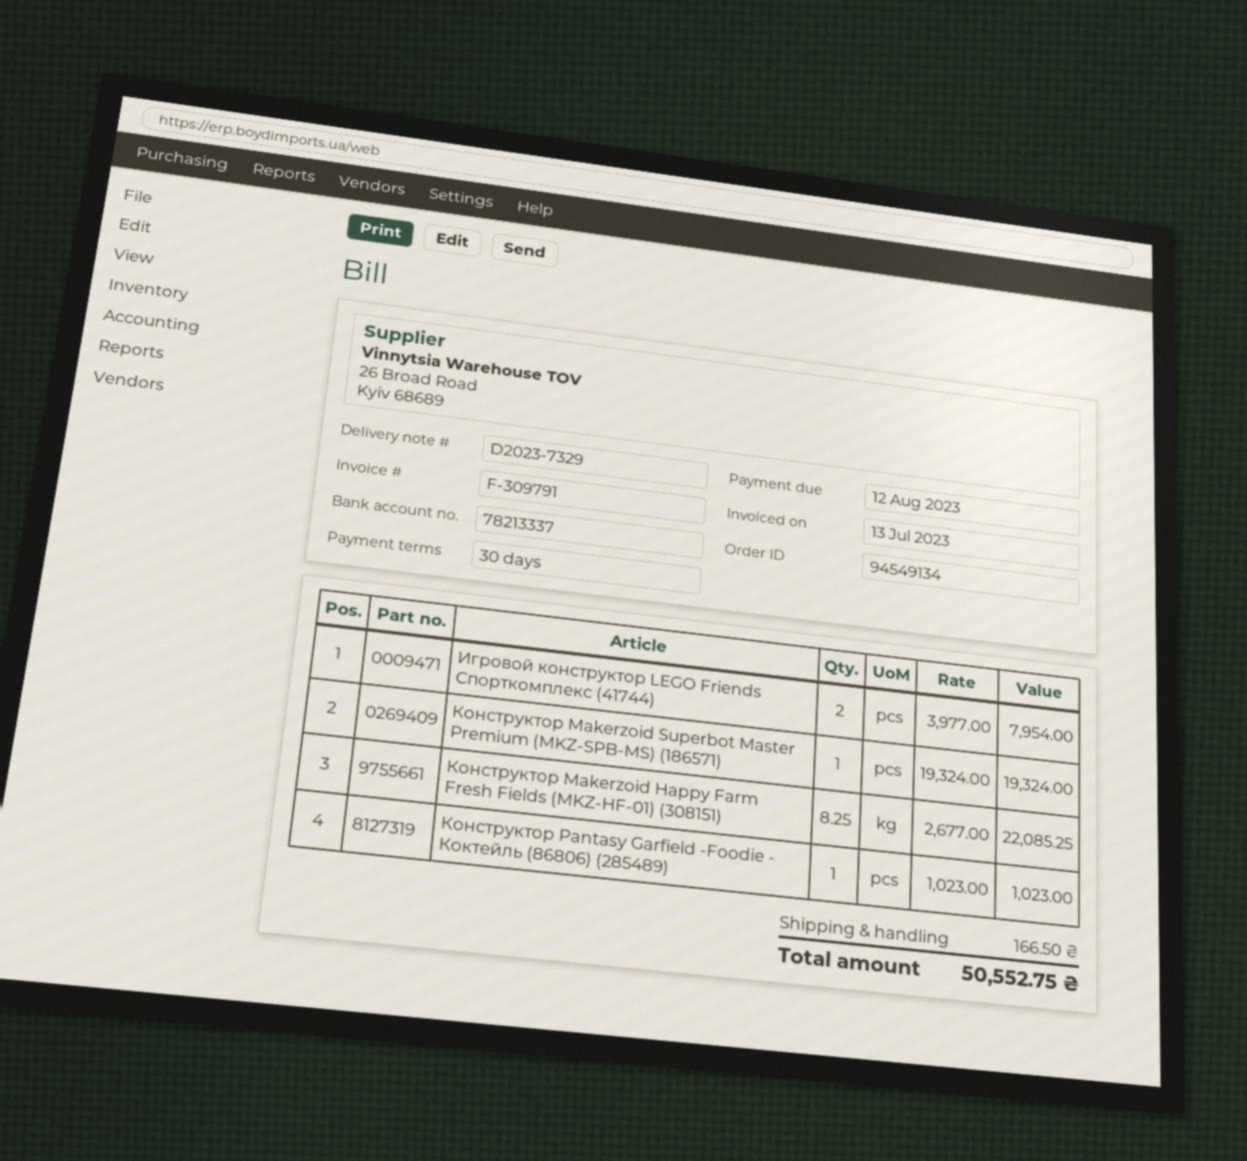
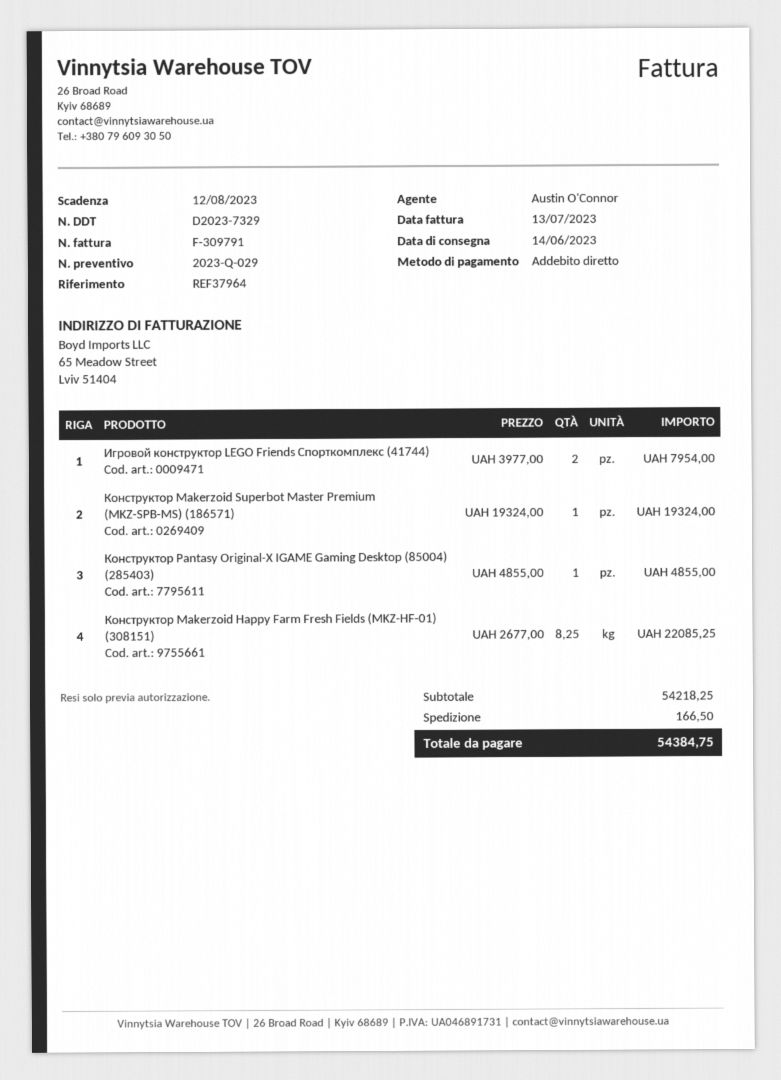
Конструктор Pantasy Garfield -Foodie - Коктейль (86806) (285489): 1 x 1023.00 = 1023.00 -> none
Конструктор Pantasy Original-X IGAME Gaming Desktop (85004) (285403): none -> 1 x 4855.00 = 4855.00
total: 50552.75 -> 54384.75

